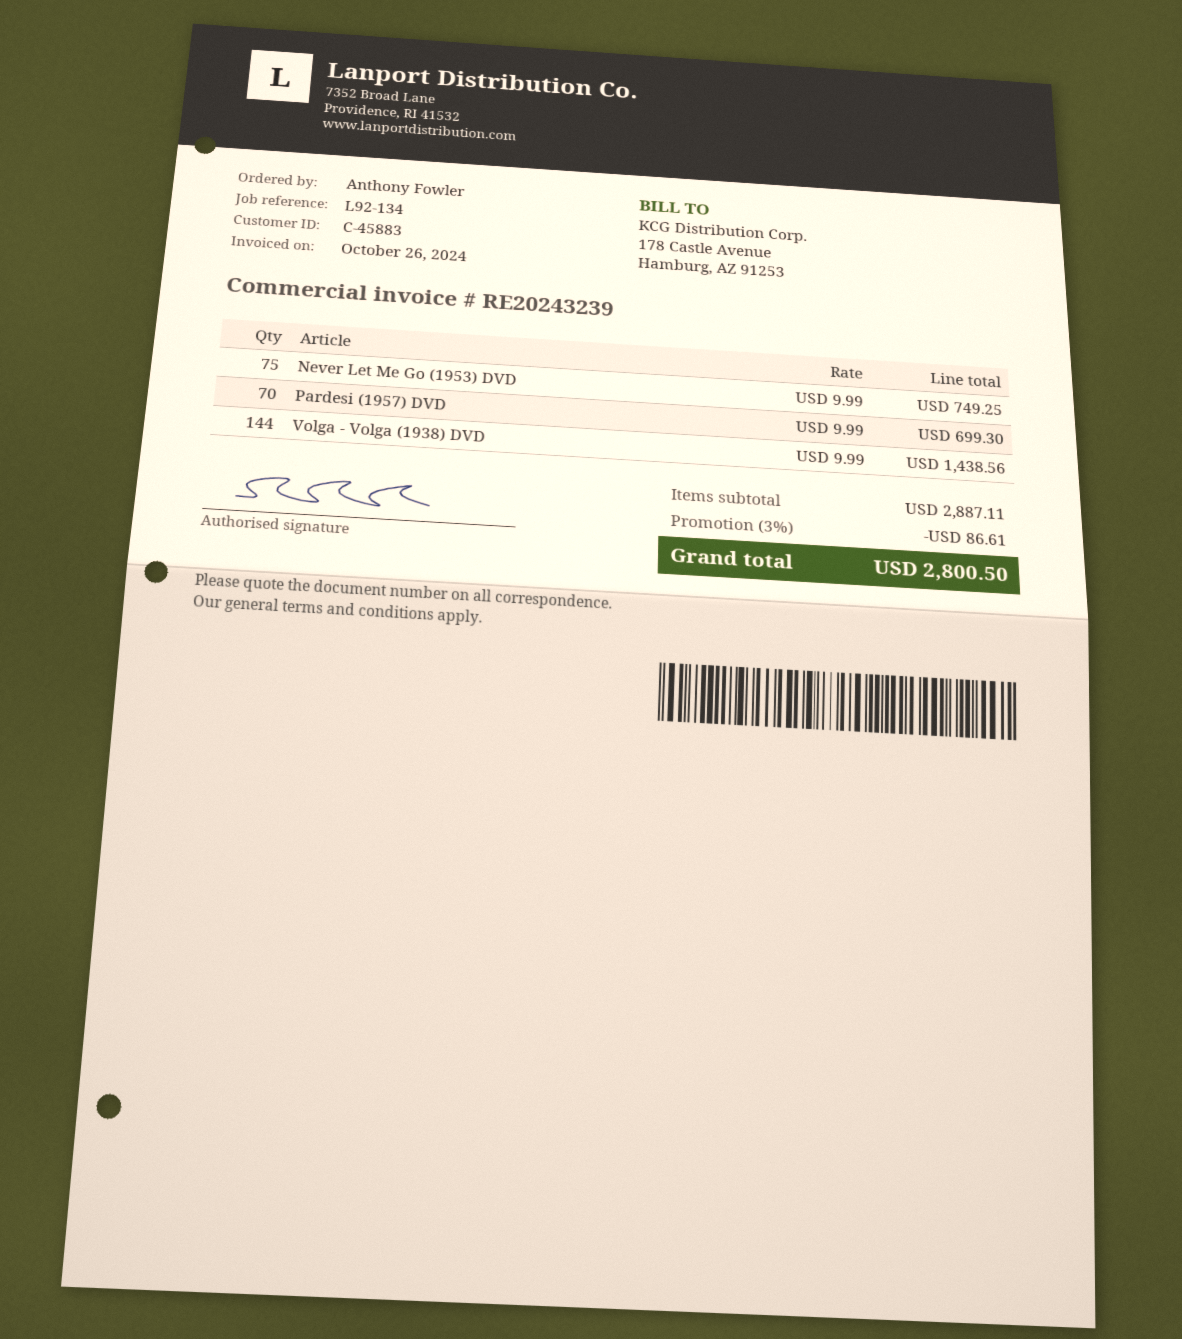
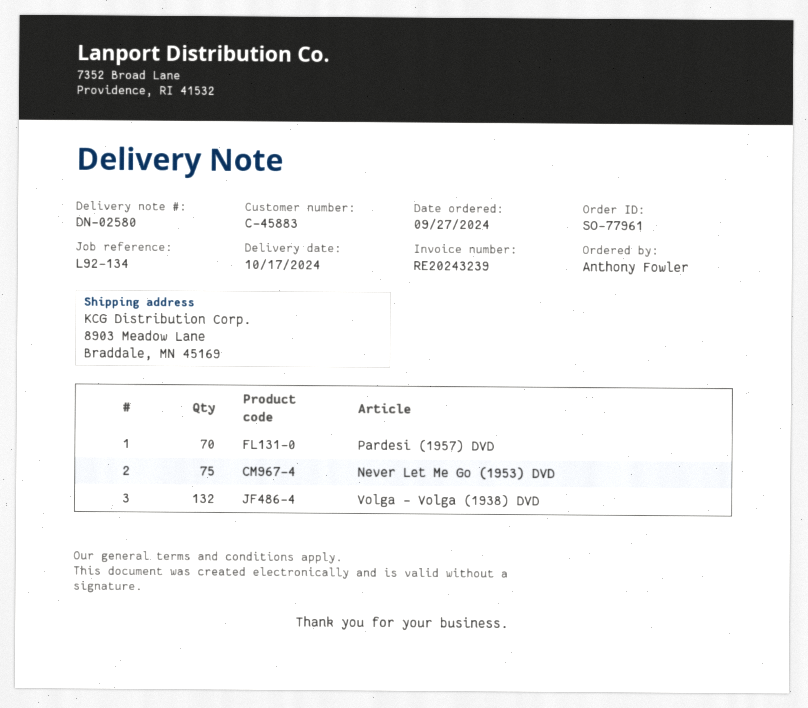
Volga - Volga (1938) DVD: 144 -> 132

